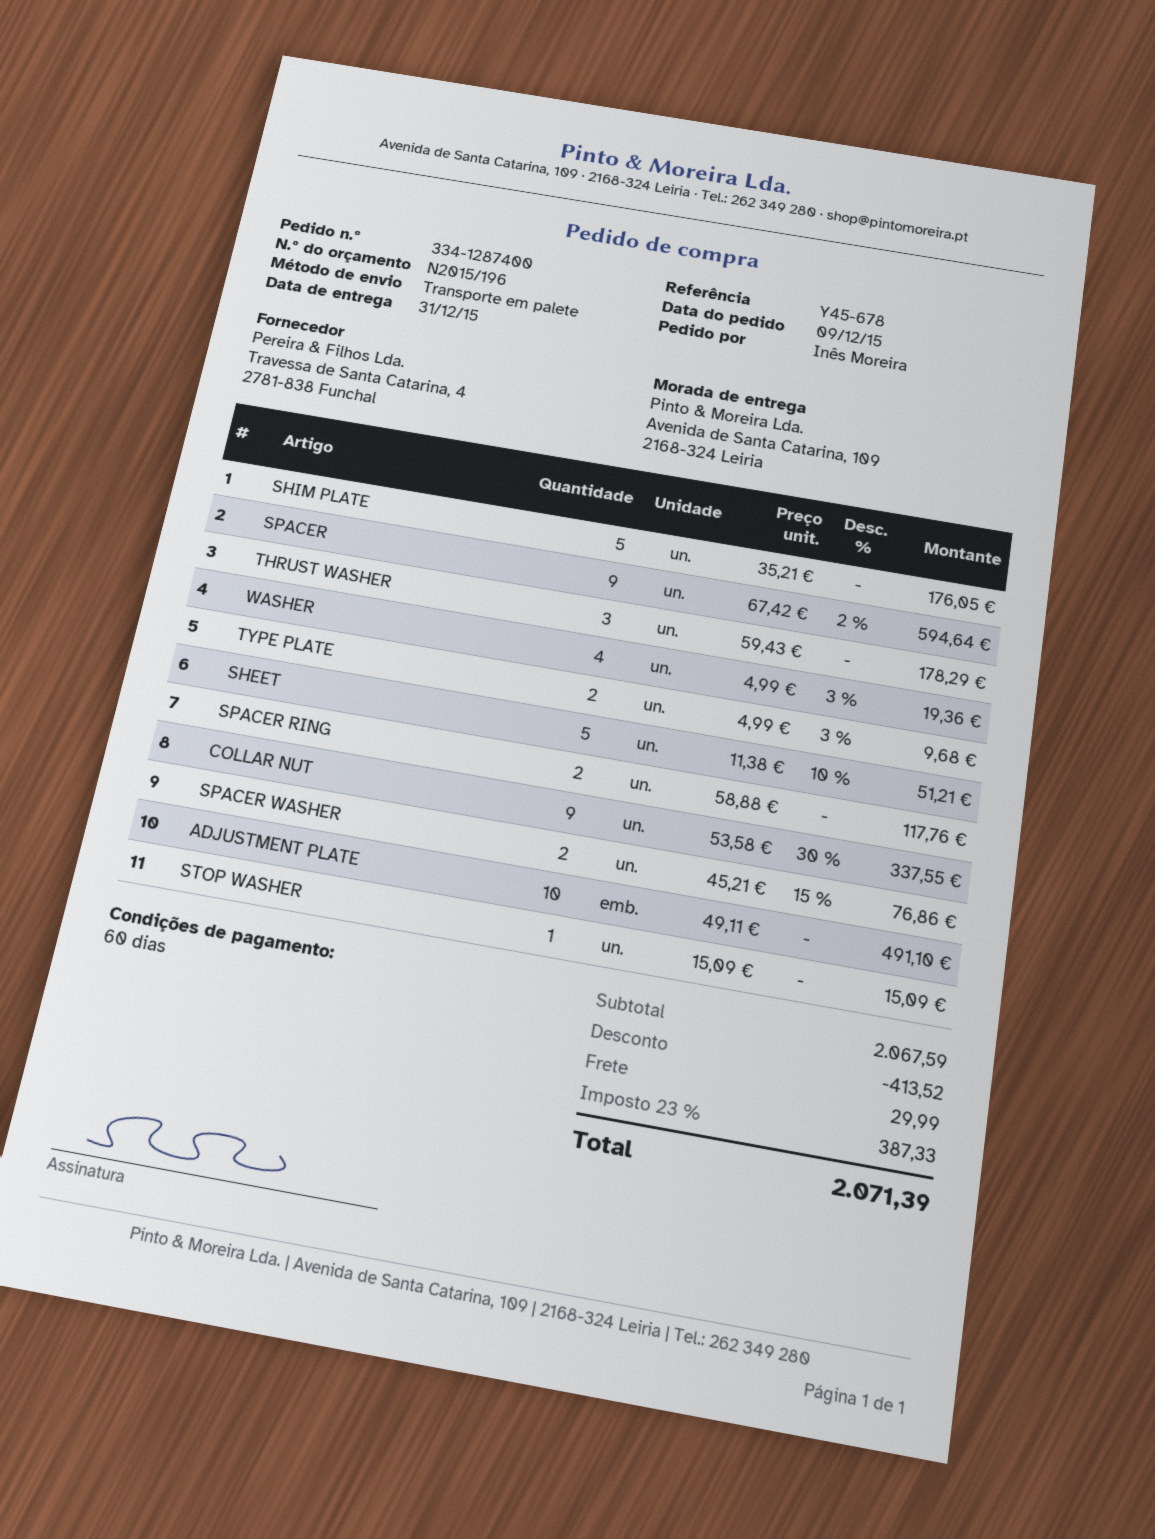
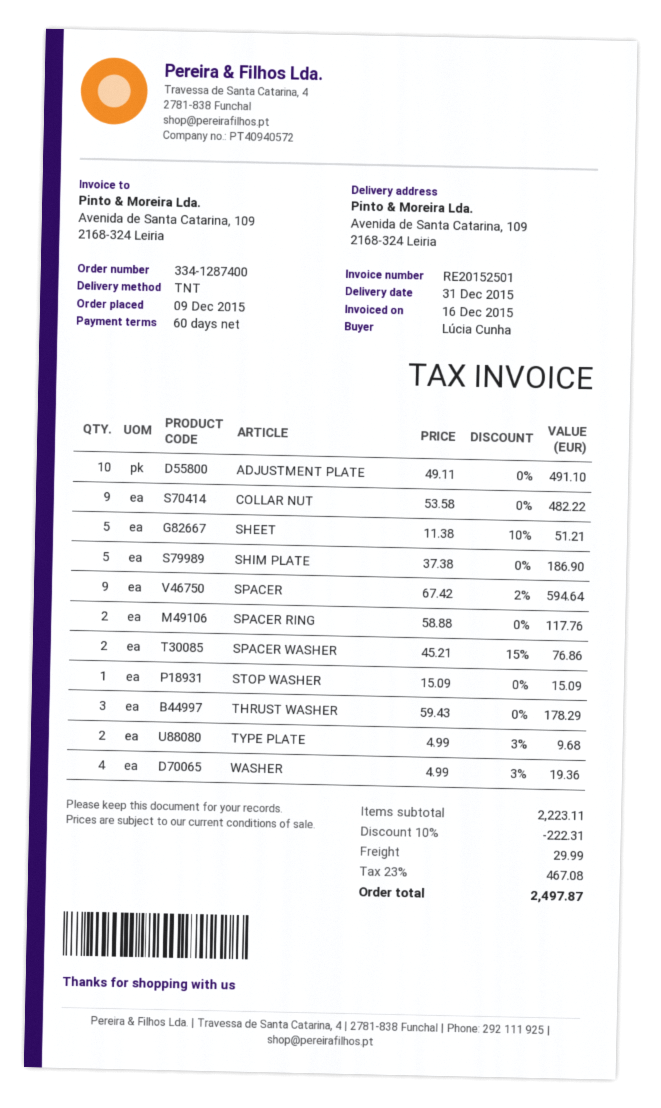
ordered by: Inês Moreira -> Lúcia Cunha
shipping method: pallet freight -> TNT
SHIM PLATE: 5 x 35.21 = 176.05 -> 5 x 37.38 = 186.90
COLLAR NUT: 9 x 53.58 - 30% = 337.55 -> 9 x 53.58 = 482.22
subtotal: 2067.59 -> 2223.11
discount: 413.52 -> 222.31
tax: 23% = 387.33 -> 23% = 467.08
total: 2071.39 -> 2497.87

